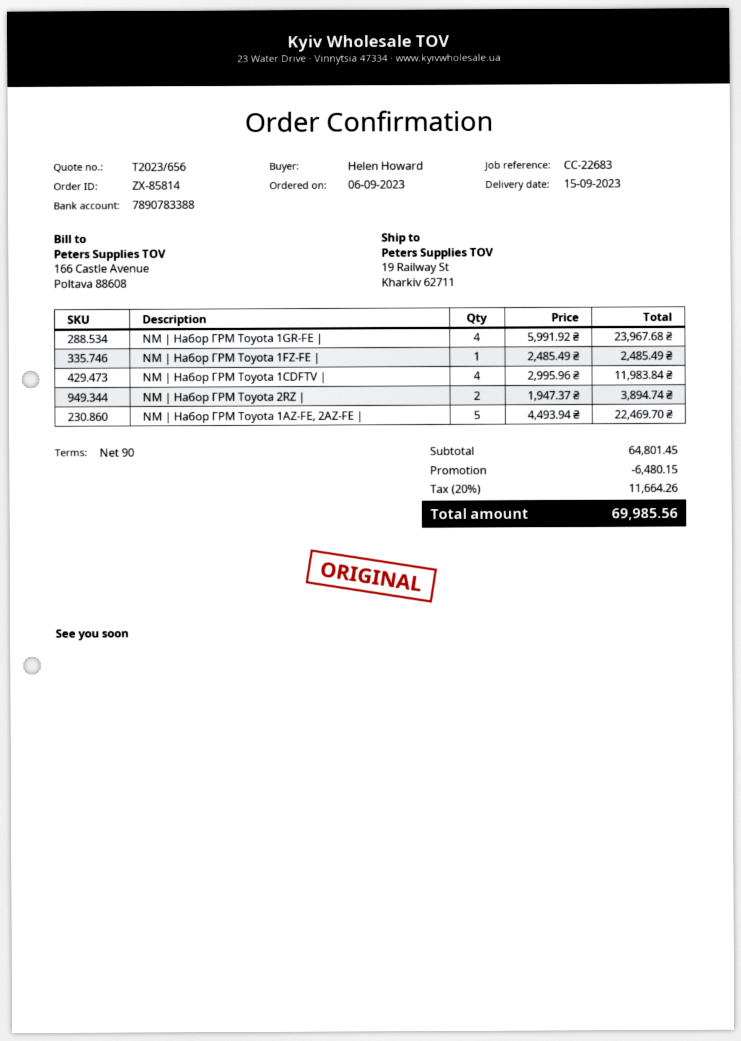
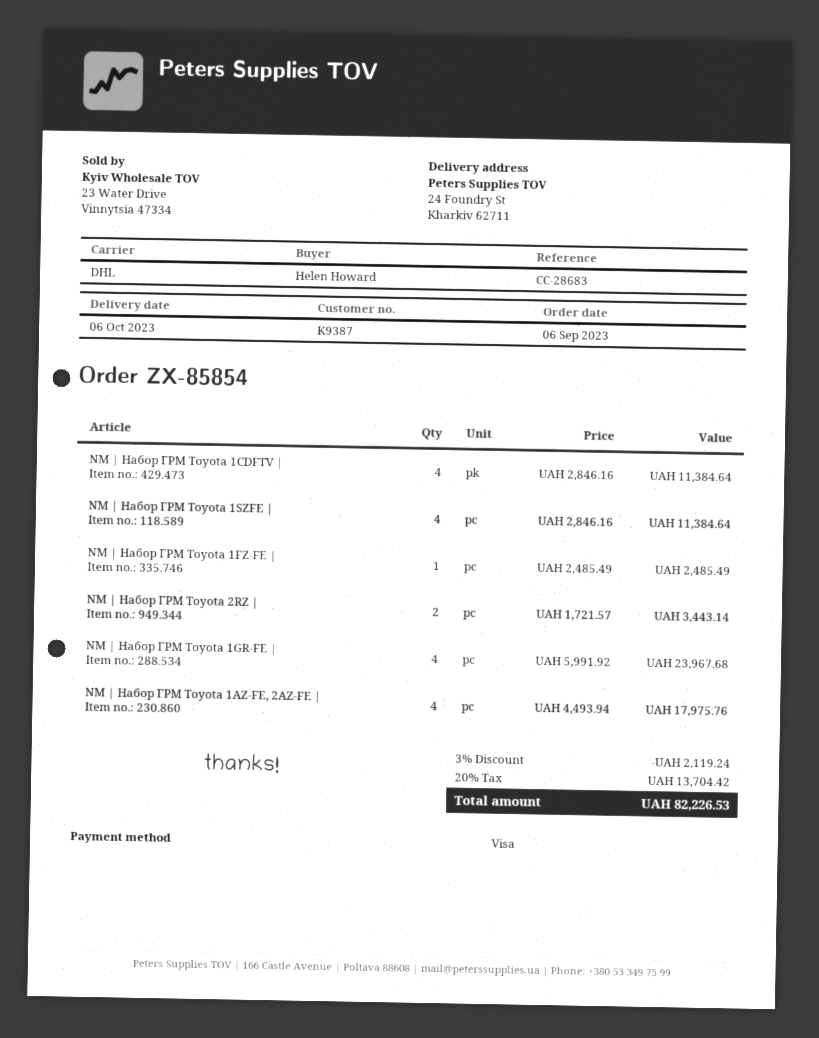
order number: ZX-85814 -> ZX-85854
delivery date: 2023-09-15 -> 2023-10-06
reference: CC-22683 -> CC-28683
ship to: 19 Railway St, Kharkiv 62711 -> 24 Foundry St, Kharkiv 62711
NM | Набор ГРМ Toyota 1CDFTV |: 4 x 2995.96 = 11983.84 -> 4 x 2846.16 = 11384.64
NM | Набор ГРМ Toyota 2RZ |: 2 x 1947.37 = 3894.74 -> 2 x 1721.57 = 3443.14
NM | Набор ГРМ Toyota 1AZ-FE, 2AZ-FE |: 5 x 4493.94 = 22469.70 -> 4 x 4493.94 = 17975.76
NM | Набор ГРМ Toyota 1SZFE |: none -> 4 x 2846.16 = 11384.64
discount: 6480.15 -> 2119.24
tax: 20% = 11664.26 -> 20% = 13704.42
total: 69985.56 -> 82226.53

